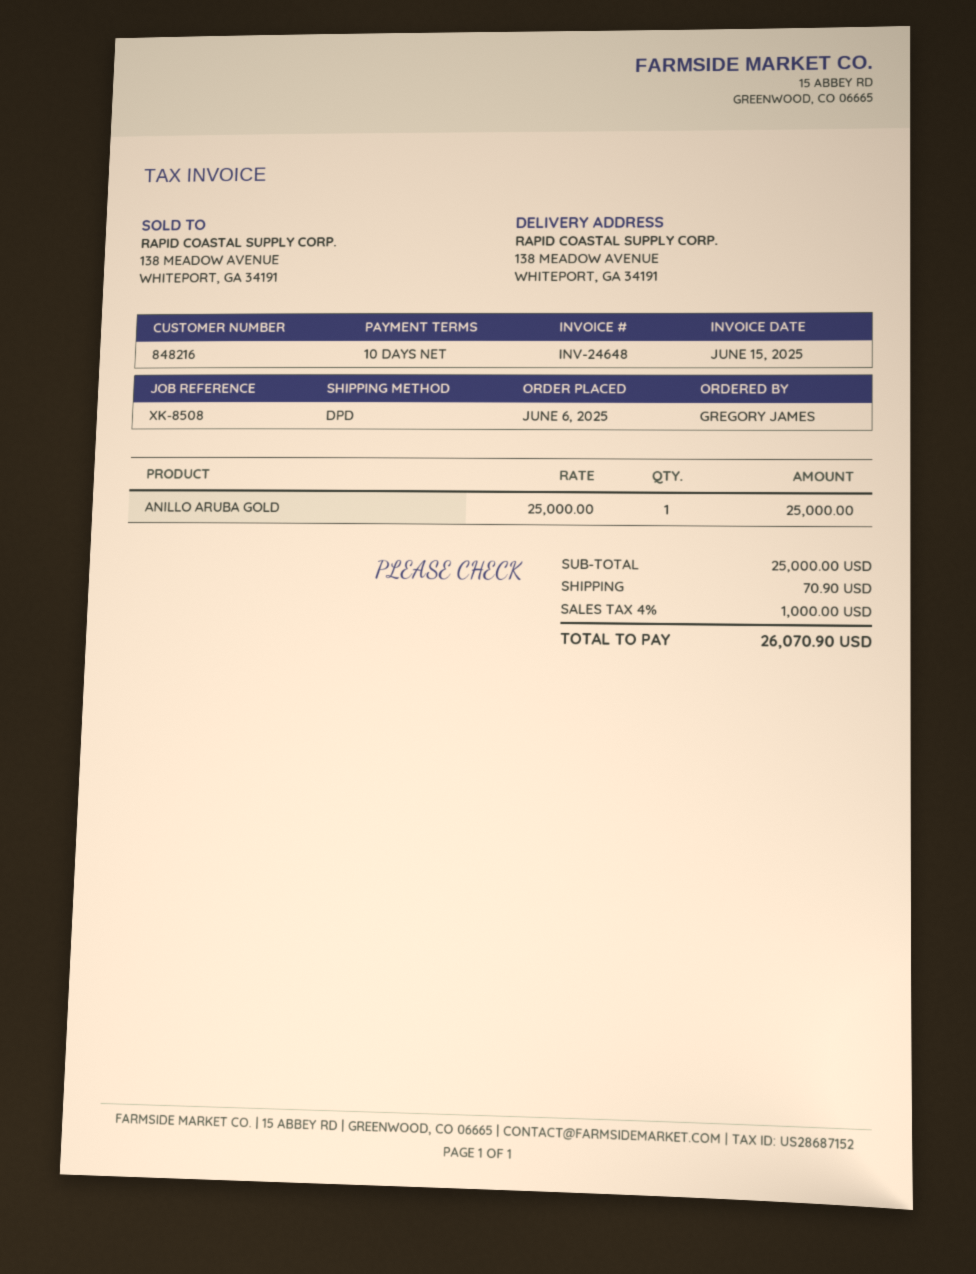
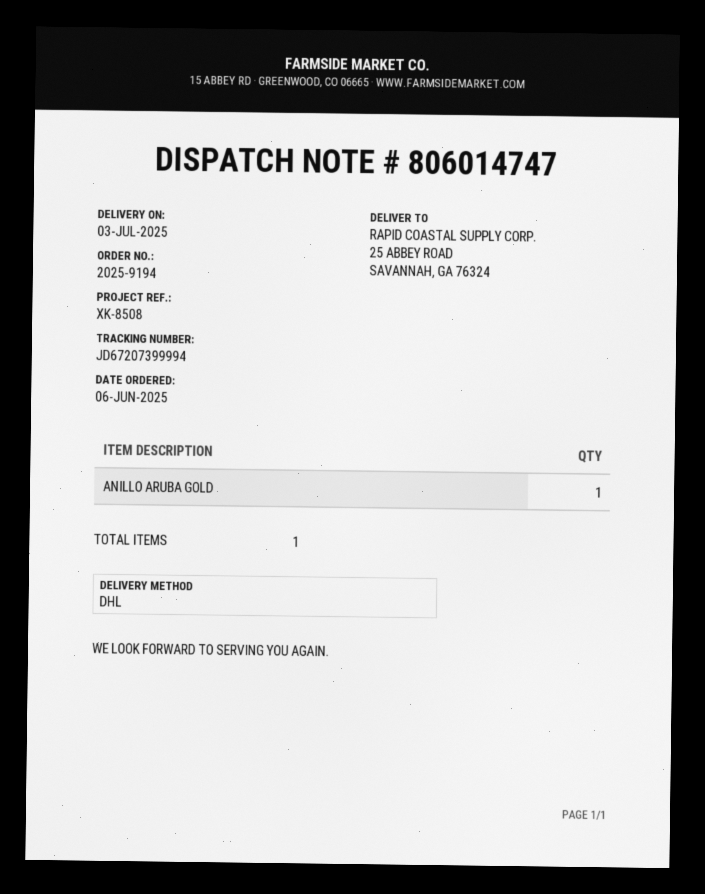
shipping method: DPD -> DHL
ship to: 138 MEADOW AVENUE, WHITEPORT, GA 34191 -> 25 ABBEY ROAD, SAVANNAH, GA 76324

